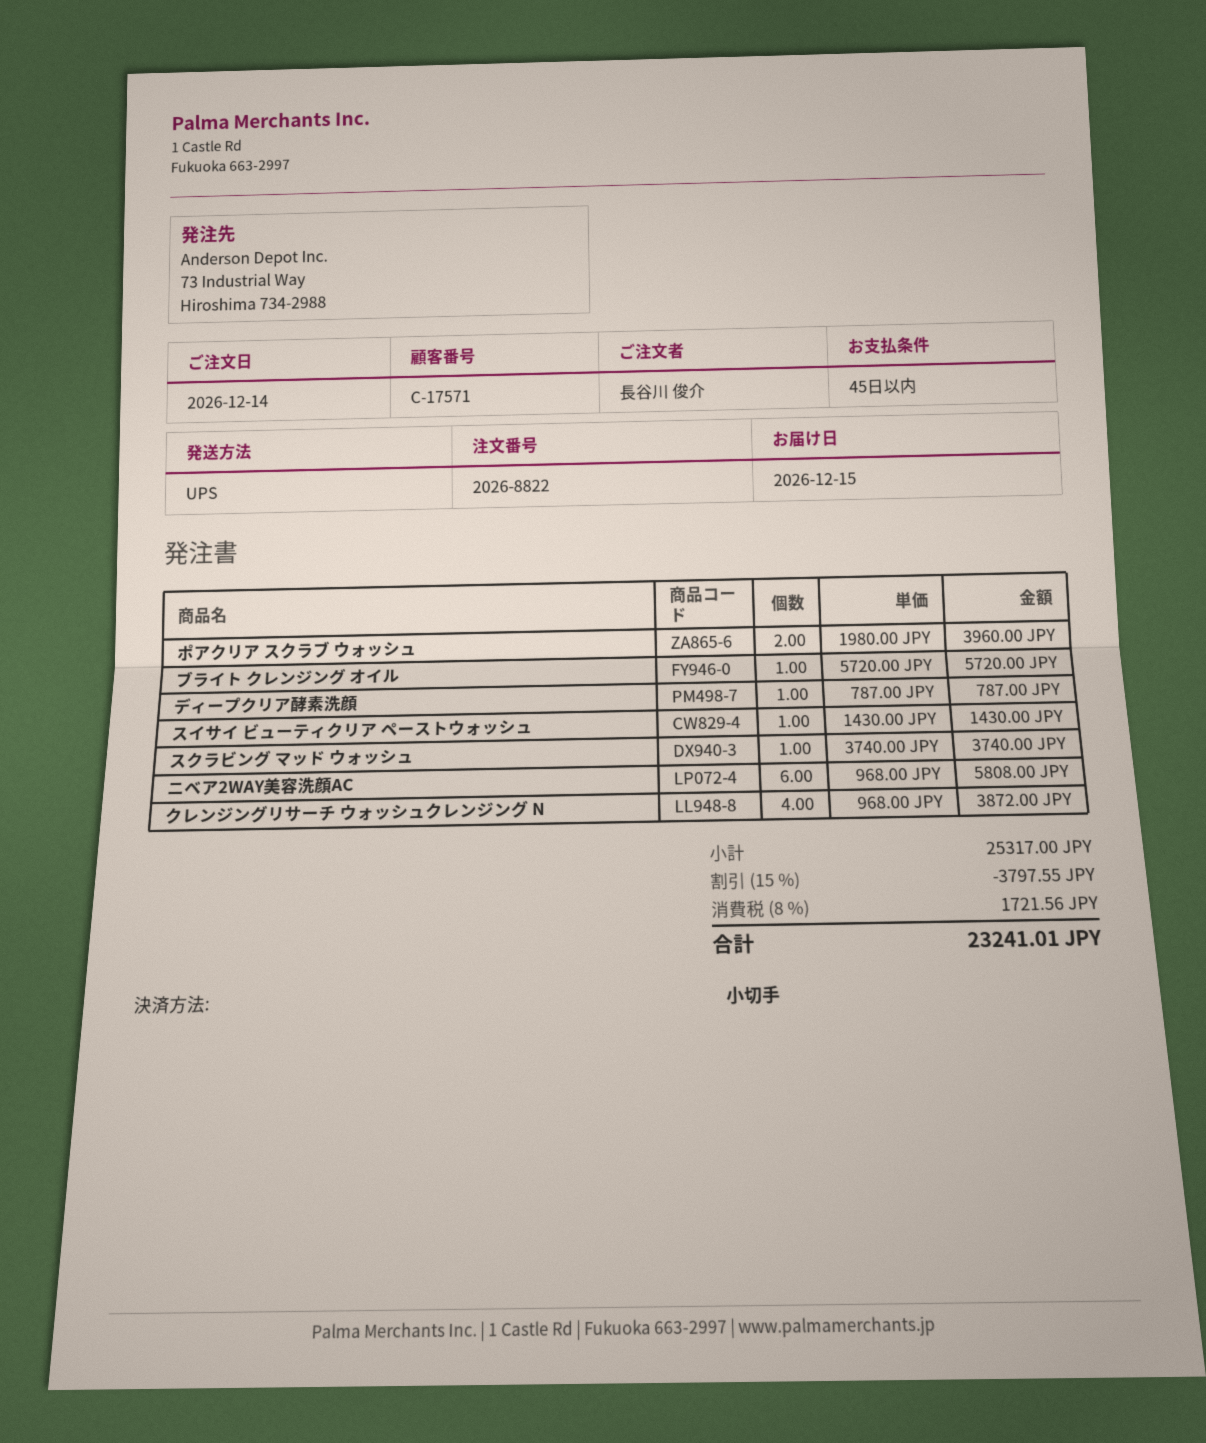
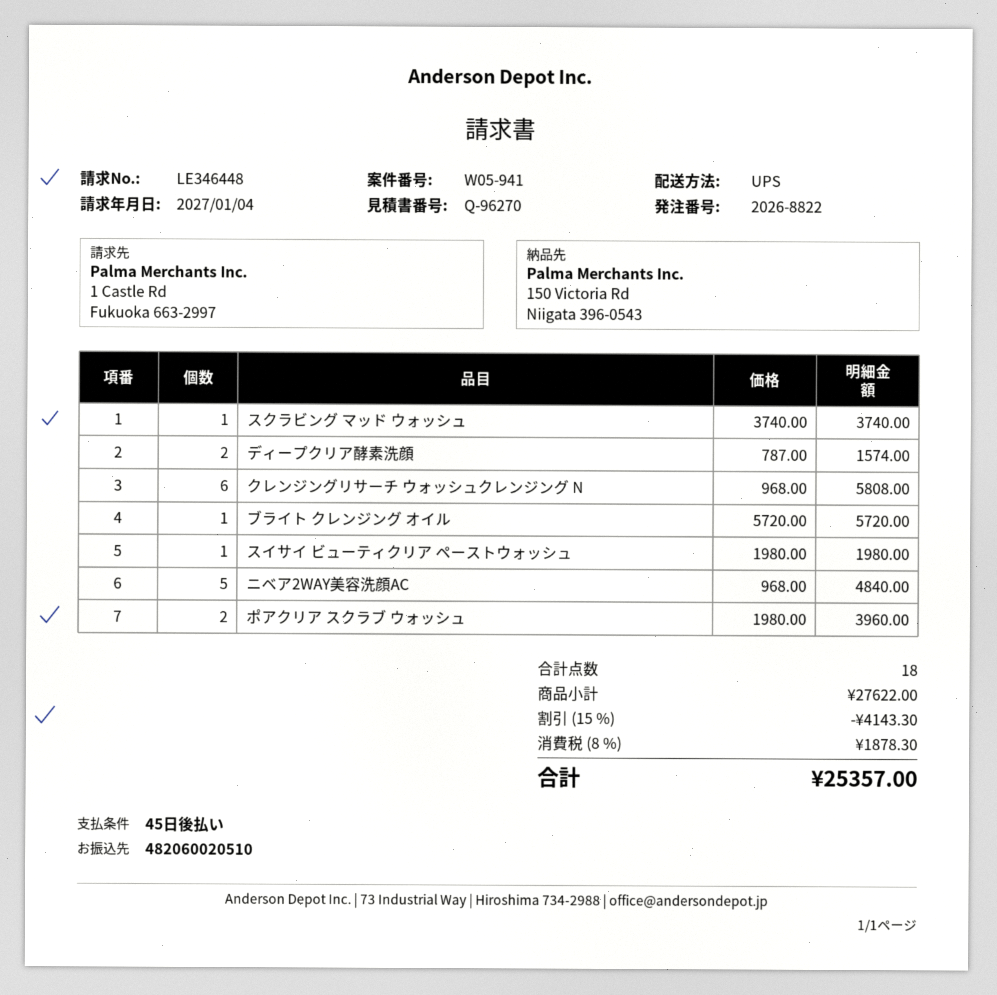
ディープクリア酵素洗顔: 1 x 787.00 = 787.00 -> 2 x 787.00 = 1574.00
スイサイ ビューティクリア ペーストウォッシュ: 1 x 1430.00 = 1430.00 -> 1 x 1980.00 = 1980.00
ニベア2WAY美容洗顔AC: 6 x 968.00 = 5808.00 -> 5 x 968.00 = 4840.00
クレンジングリサーチ ウォッシュクレンジング N: 4 x 968.00 = 3872.00 -> 6 x 968.00 = 5808.00
subtotal: 25317.00 -> 27622.00
discount: 15% = 3797.55 -> 15% = 4143.30
tax: 8% = 1721.56 -> 8% = 1878.30
total: 23241.01 -> 25357.00

